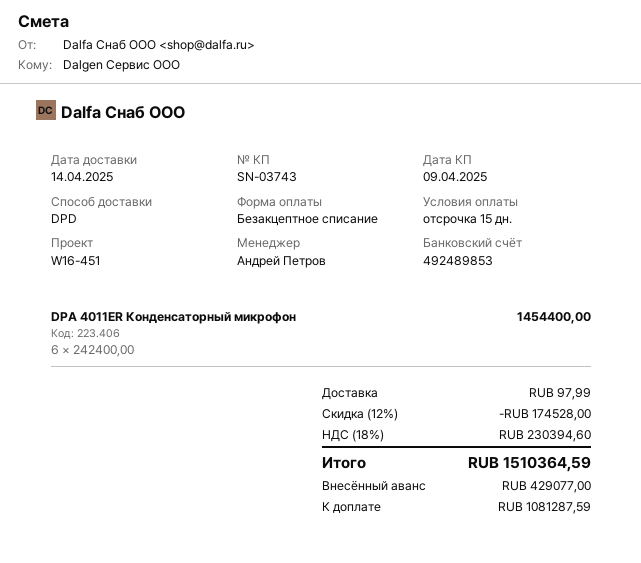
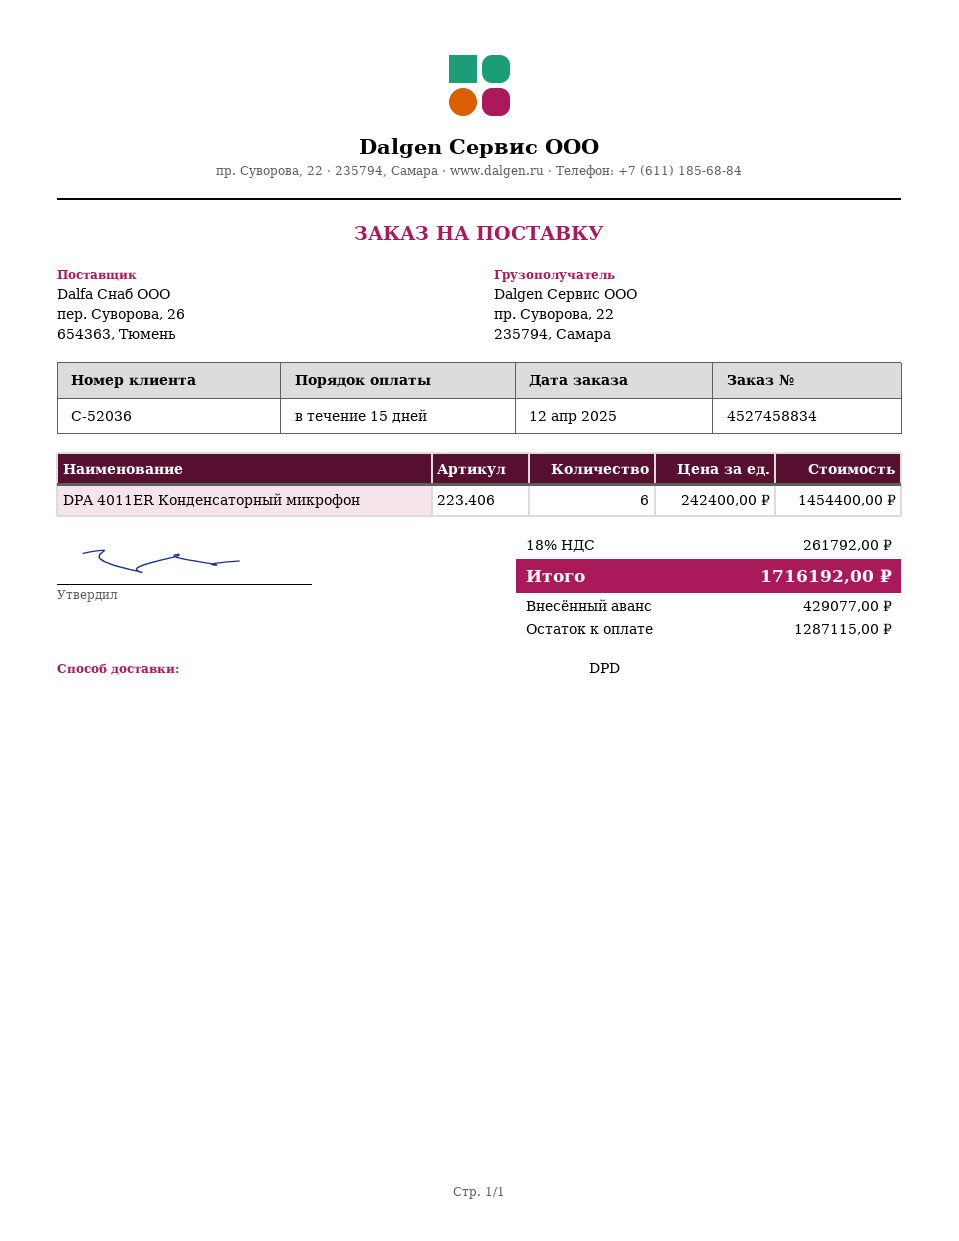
discount: 12% = 174528.00 -> none
shipping: 97.99 -> none
tax: 18% = 230394.60 -> 18% = 261792.00
total: 1510364.59 -> 1716192.00
balance: 1081287.59 -> 1287115.00

